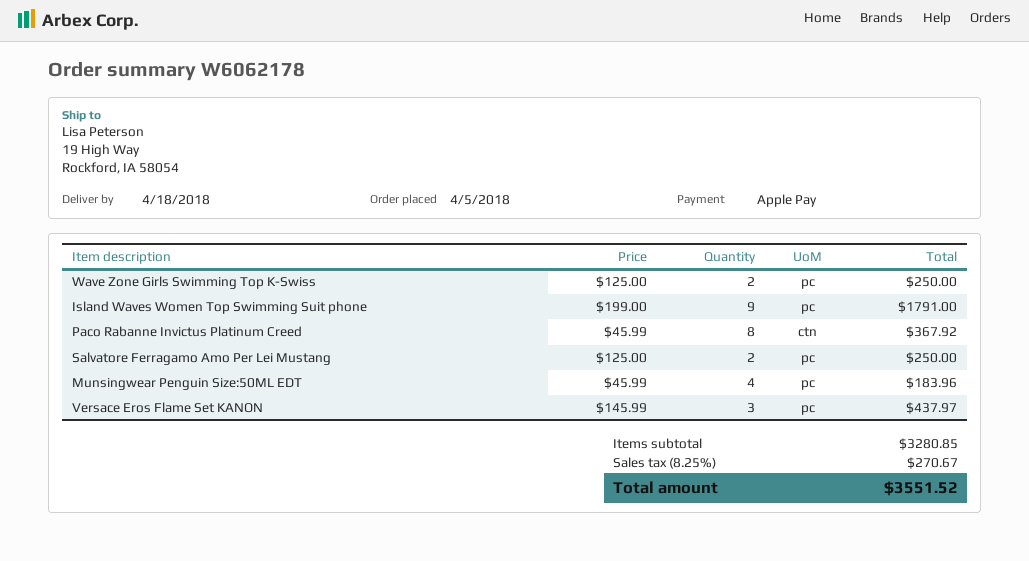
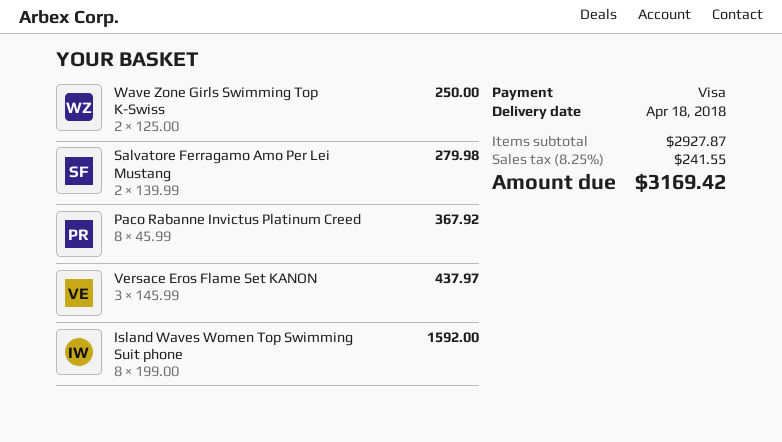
payment method: Apple Pay -> Visa
Island Waves Women Top Swimming Suit phone: 9 x 199.00 = 1791.00 -> 8 x 199.00 = 1592.00
Salvatore Ferragamo Amo Per Lei Mustang: 2 x 125.00 = 250.00 -> 2 x 139.99 = 279.98
Munsingwear Penguin Size:50ML EDT: 4 x 45.99 = 183.96 -> none
subtotal: 3280.85 -> 2927.87
tax: 8.25% = 270.67 -> 8.25% = 241.55
total: 3551.52 -> 3169.42

